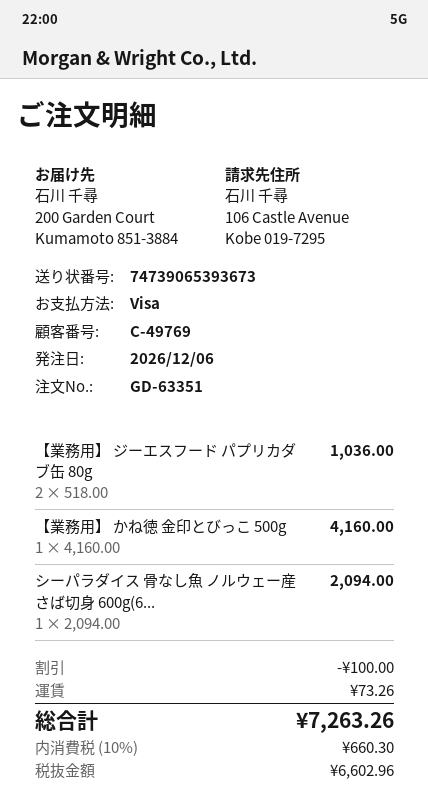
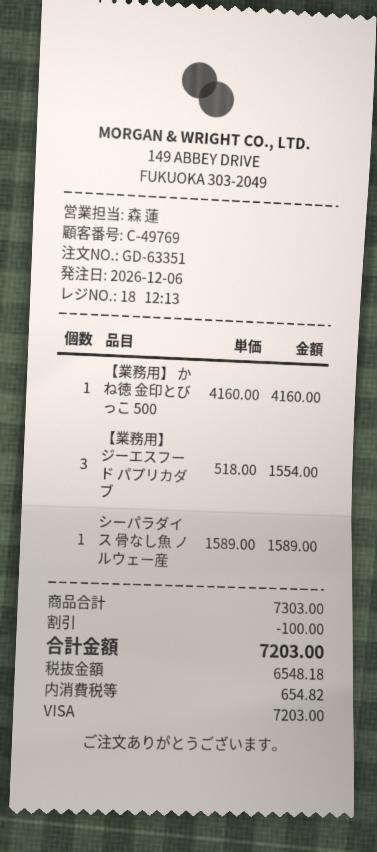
【業務用】 ジーエスフード パプリカダブ缶 80g: 2 x 518.00 = 1036.00 -> 3 x 518.00 = 1554.00
シーパラダイス 骨なし魚 ノルウェー産 さば切身 600g(6...: 1 x 2094.00 = 2094.00 -> 1 x 1589.00 = 1589.00
shipping: 73.26 -> none
net: 6602.96 -> 6548.18
tax: 660.30 -> 654.82
total: 7263.26 -> 7203.00

